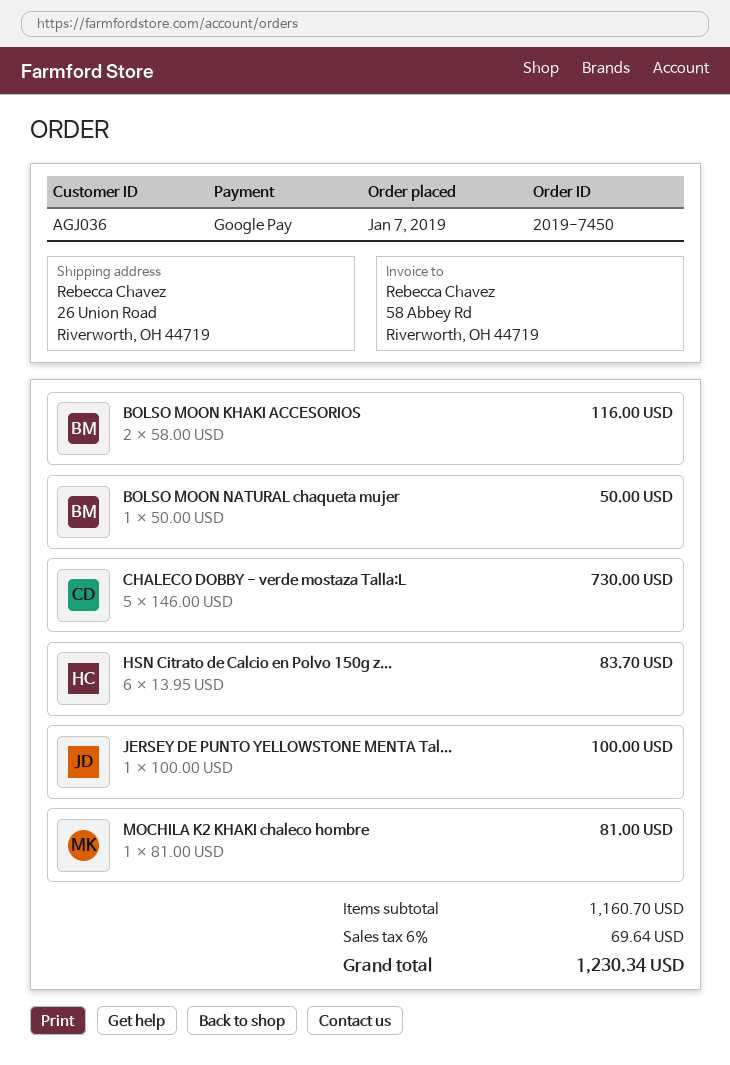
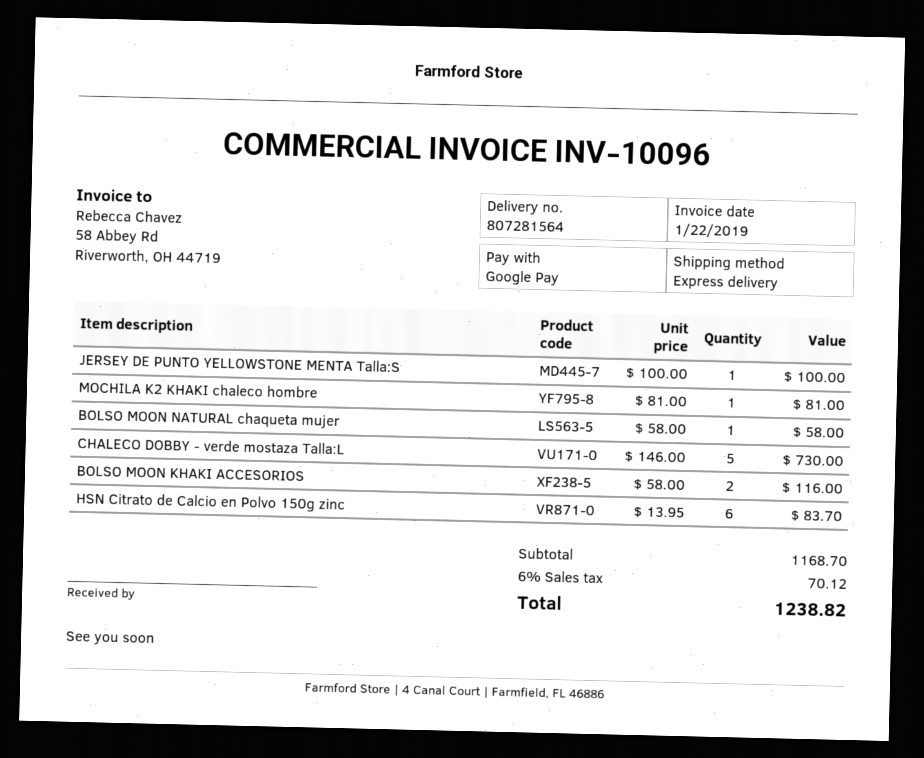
BOLSO MOON NATURAL chaqueta mujer: 1 x 50.00 = 50.00 -> 1 x 58.00 = 58.00
subtotal: 1160.70 -> 1168.70
tax: 6% = 69.64 -> 6% = 70.12
total: 1230.34 -> 1238.82

